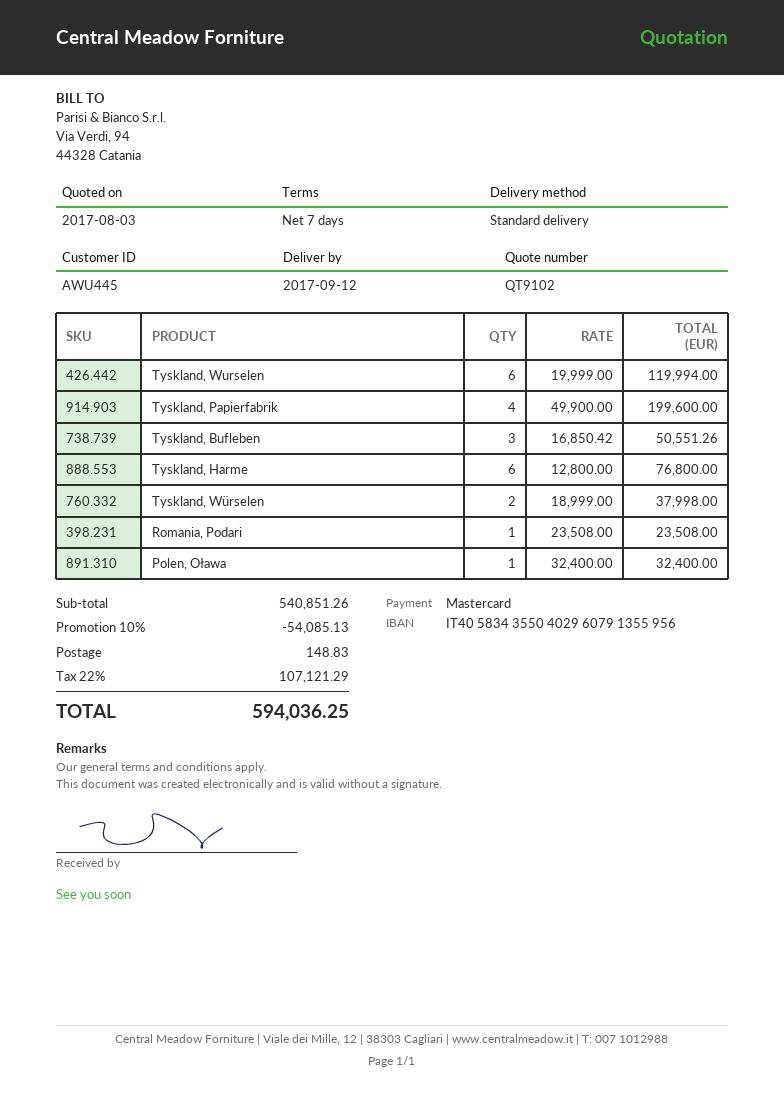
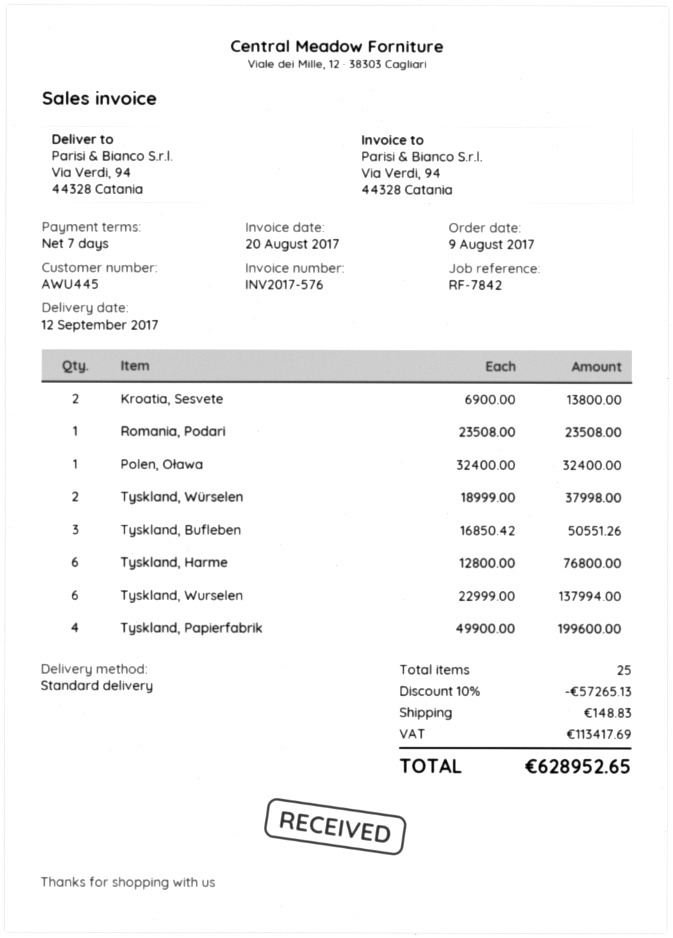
Tyskland, Wurselen: 6 x 19999.00 = 119994.00 -> 6 x 22999.00 = 137994.00
Kroatia, Sesvete: none -> 2 x 6900.00 = 13800.00
discount: 10% = 54085.13 -> 10% = 57265.13
tax: 107121.29 -> 113417.69
total: 594036.25 -> 628952.65

